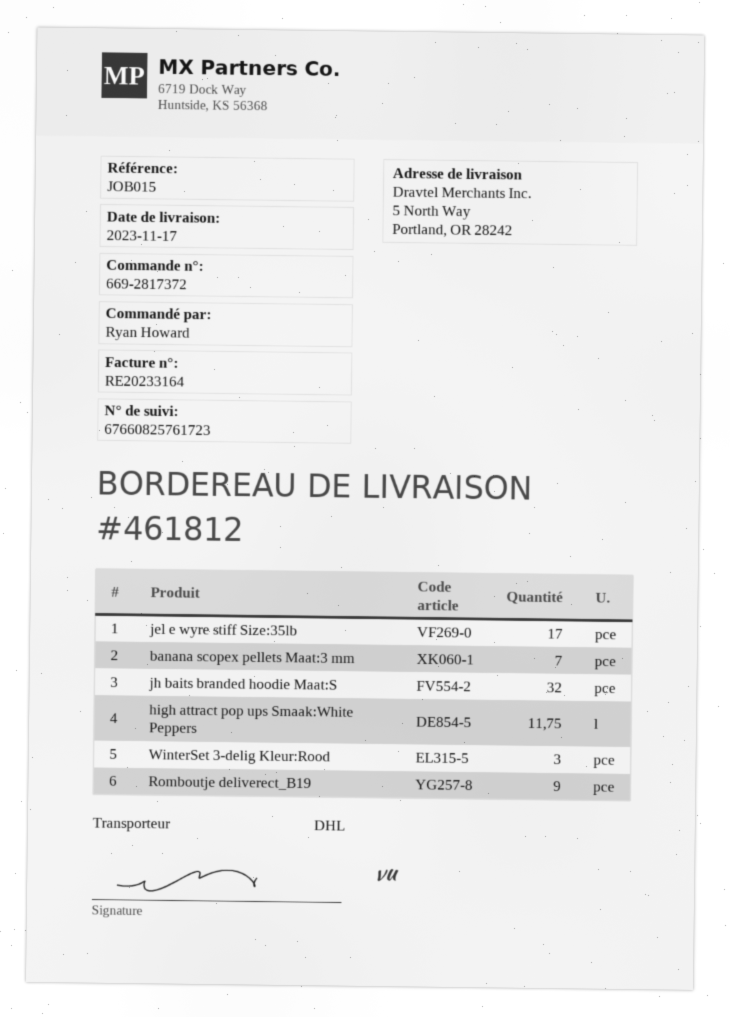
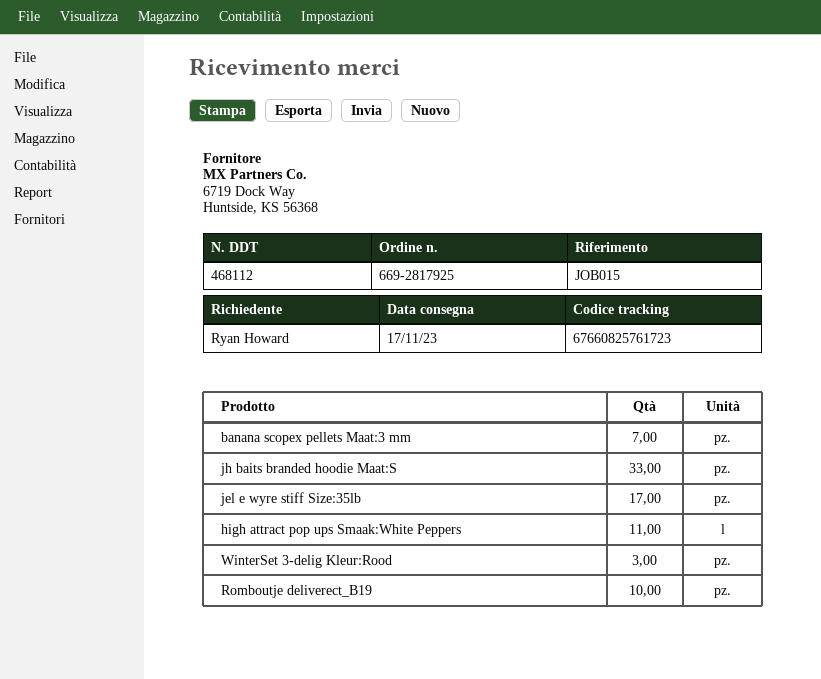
order number: 669-2817372 -> 669-2817925
delivery note number: 461812 -> 468112
jh baits branded hoodie Maat:S: 32 -> 33
high attract pop ups Smaak:White Peppers: 11.75 -> 11
Romboutje deliverect_B19: 9 -> 10

